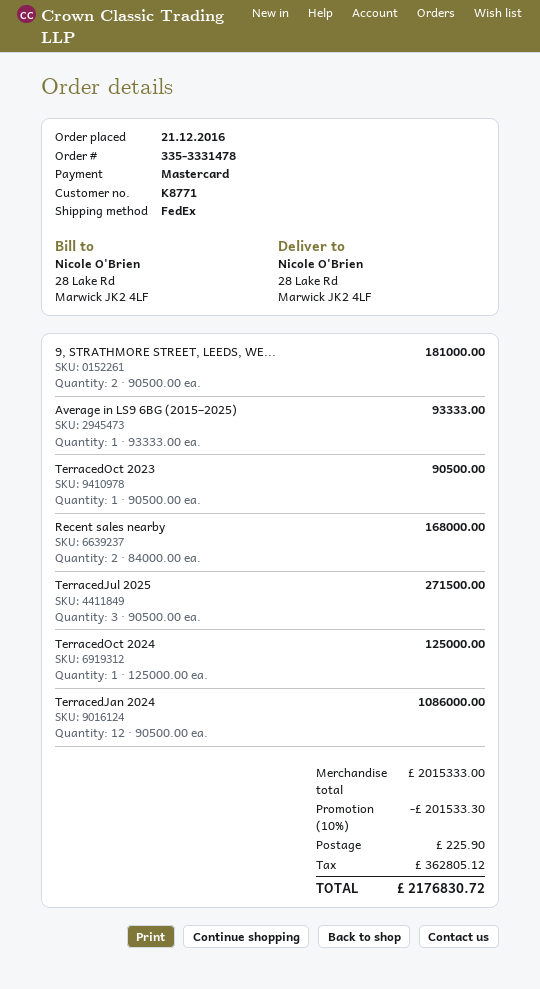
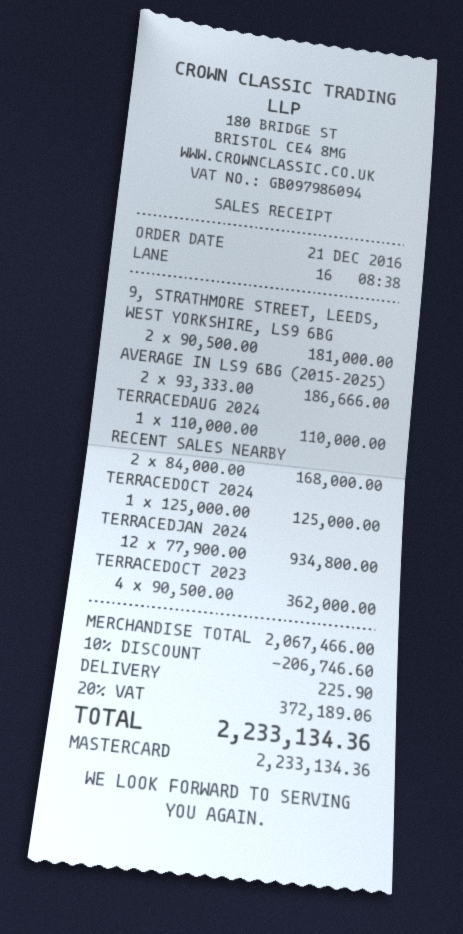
Average in LS9 6BG (2015–2025): 1 x 93333.00 = 93333.00 -> 2 x 93333.00 = 186666.00
TerracedOct 2023: 1 x 90500.00 = 90500.00 -> 4 x 90500.00 = 362000.00
TerracedJul 2025: 3 x 90500.00 = 271500.00 -> none
TerracedJan 2024: 12 x 90500.00 = 1086000.00 -> 12 x 77900.00 = 934800.00
TERRACEDAUG 2024: none -> 1 x 110000.00 = 110000.00
subtotal: 2015333.00 -> 2067466.00
discount: 10% = 201533.30 -> 10% = 206746.60
tax: 362805.12 -> 372189.06
total: 2176830.72 -> 2233134.36

